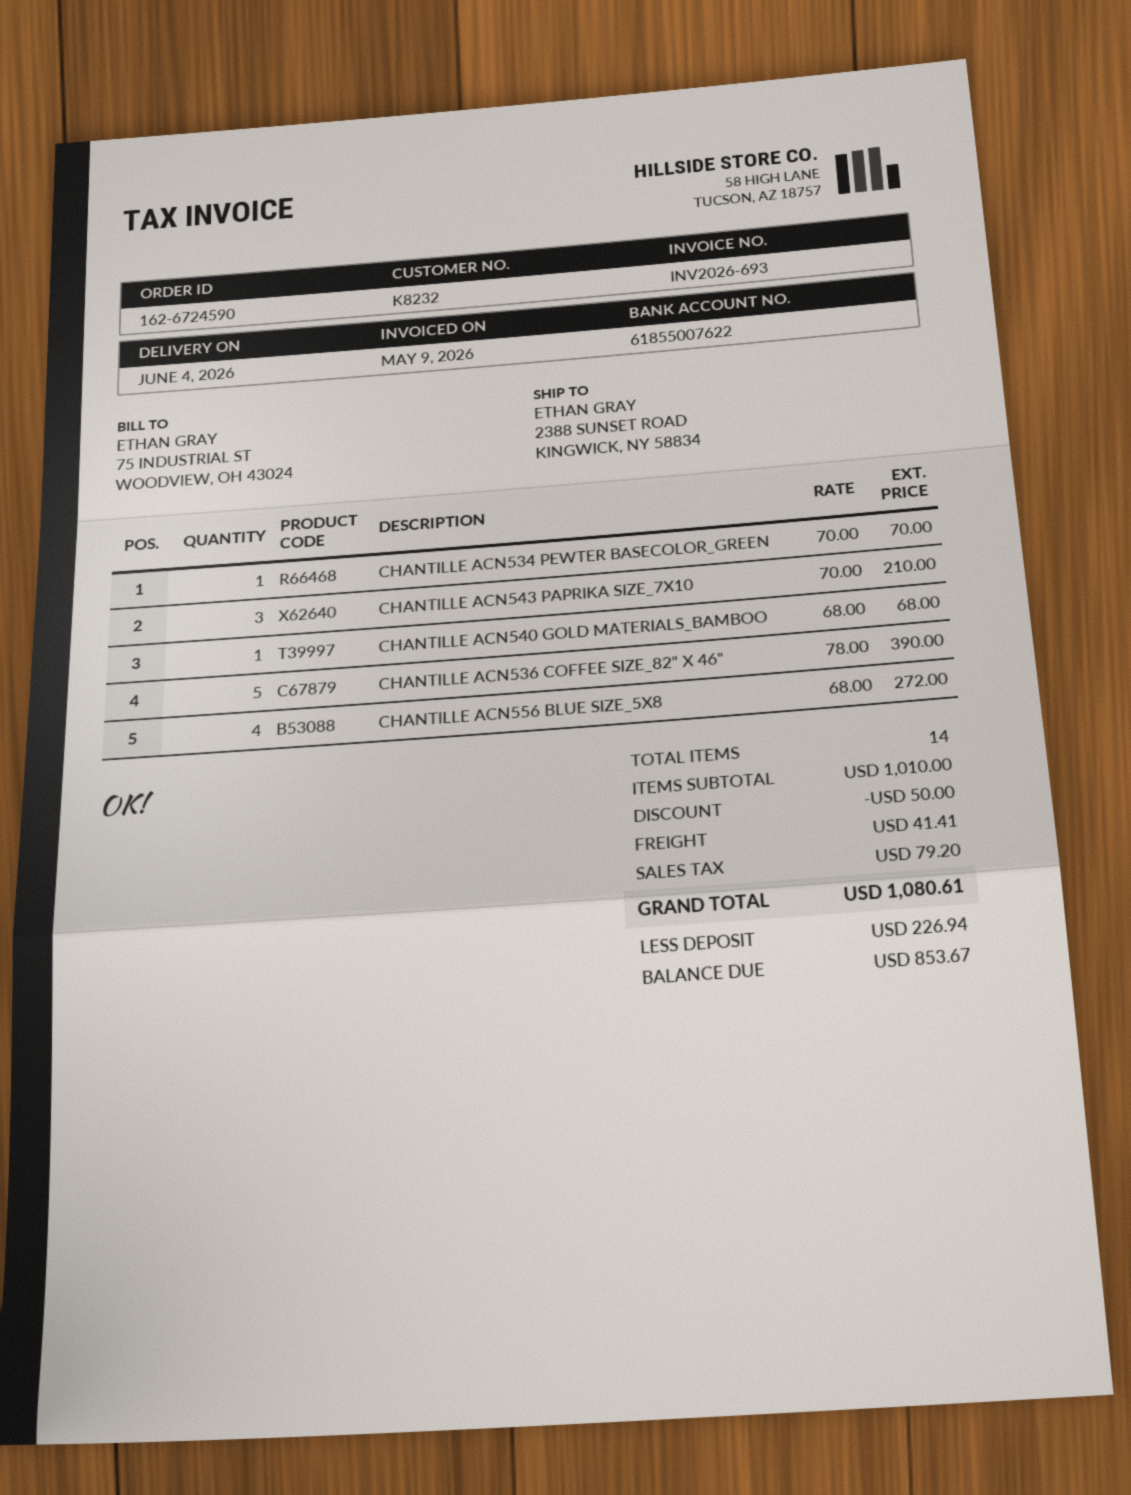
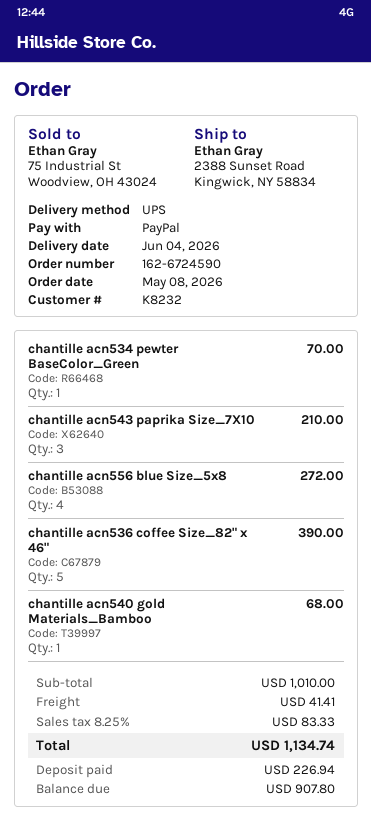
discount: 50.00 -> none
tax: 79.20 -> 83.33
total: 1080.61 -> 1134.74
balance: 853.67 -> 907.80

